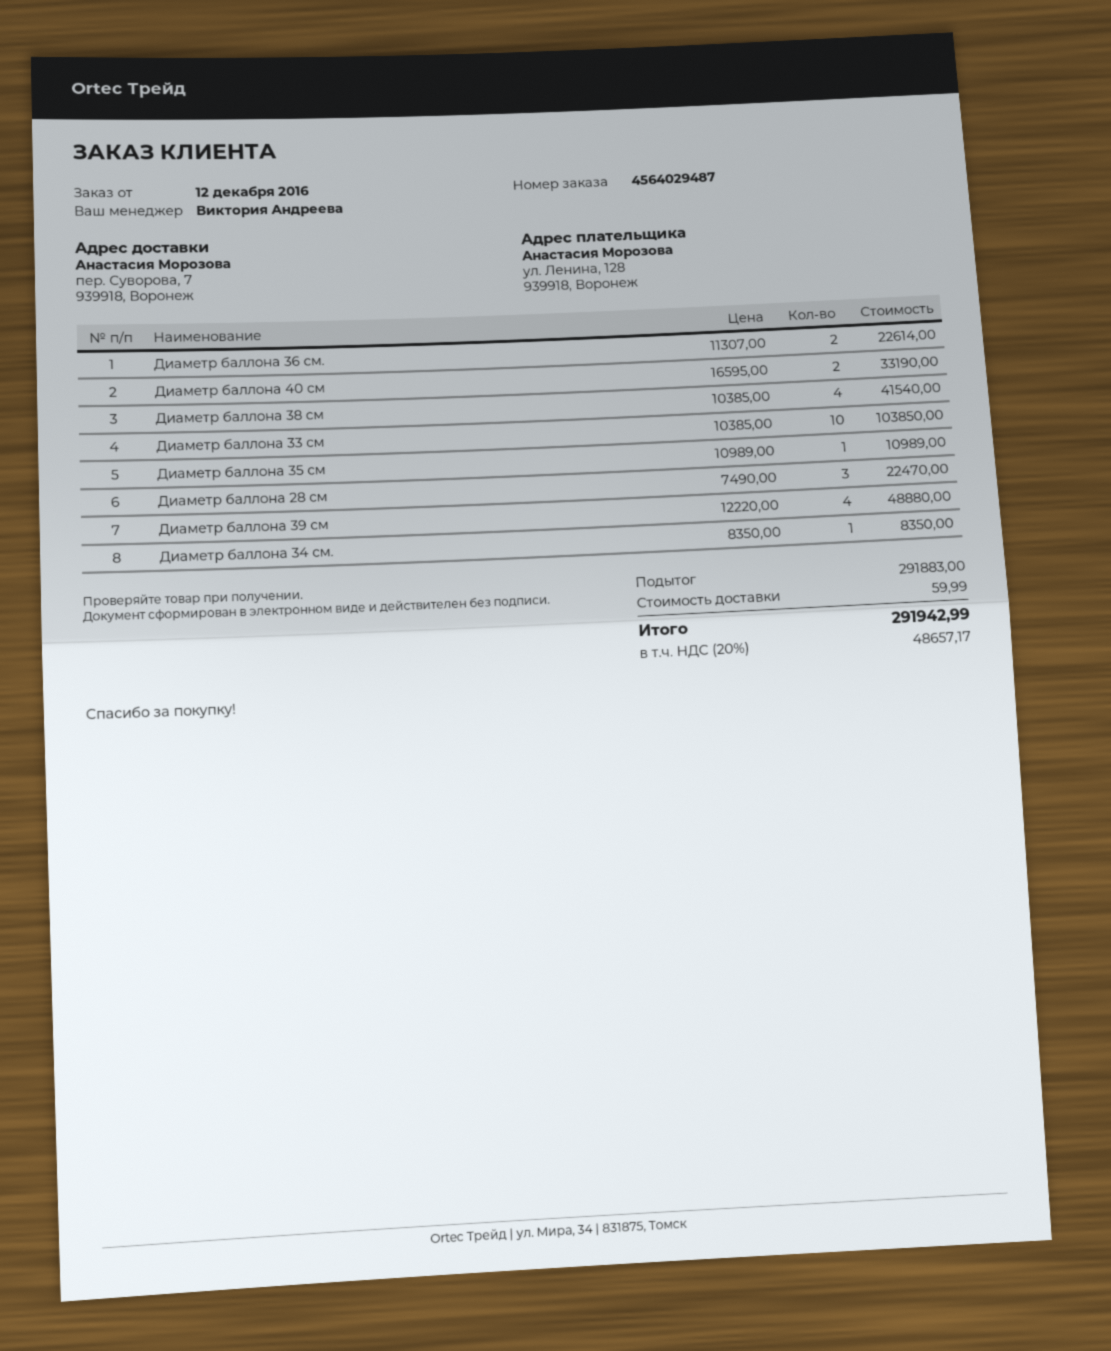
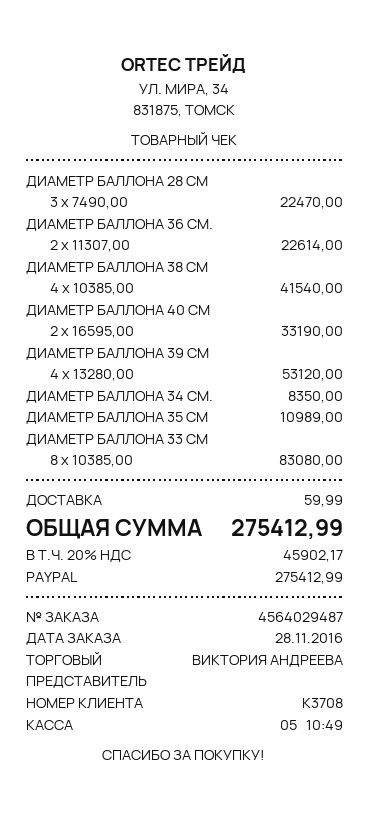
order date: 2016-12-12 -> 2016-11-28
Диаметр баллона 33 см: 10 x 10385.00 = 103850.00 -> 8 x 10385.00 = 83080.00
Диаметр баллона 39 см: 4 x 12220.00 = 48880.00 -> 4 x 13280.00 = 53120.00
tax: 20% = 48657.17 -> 20% = 45902.17
total: 291942.99 -> 275412.99

